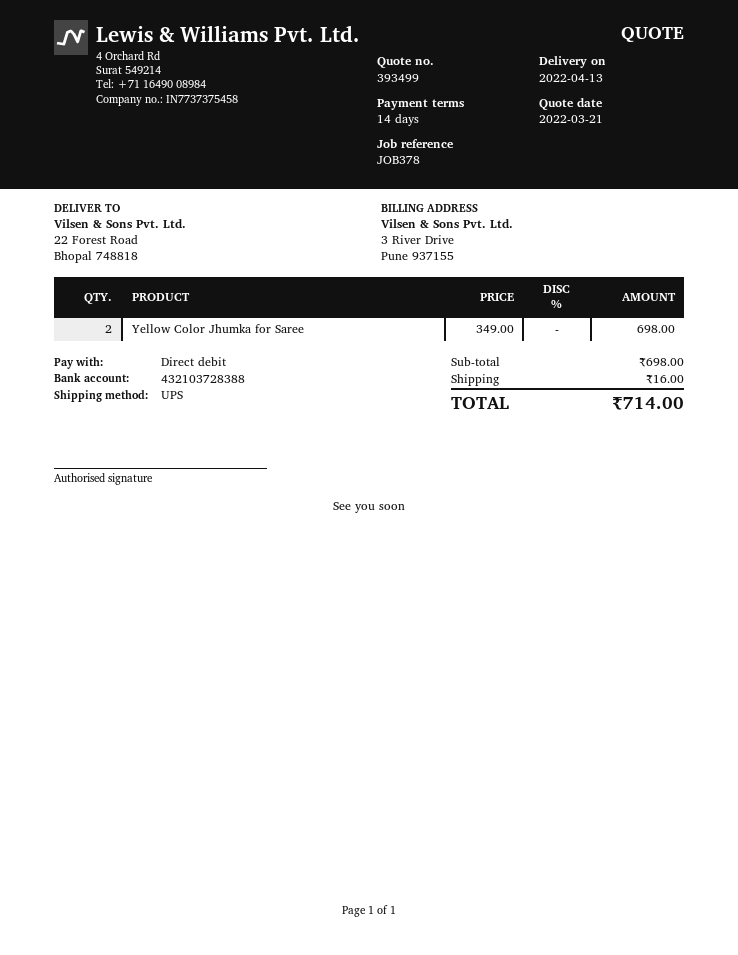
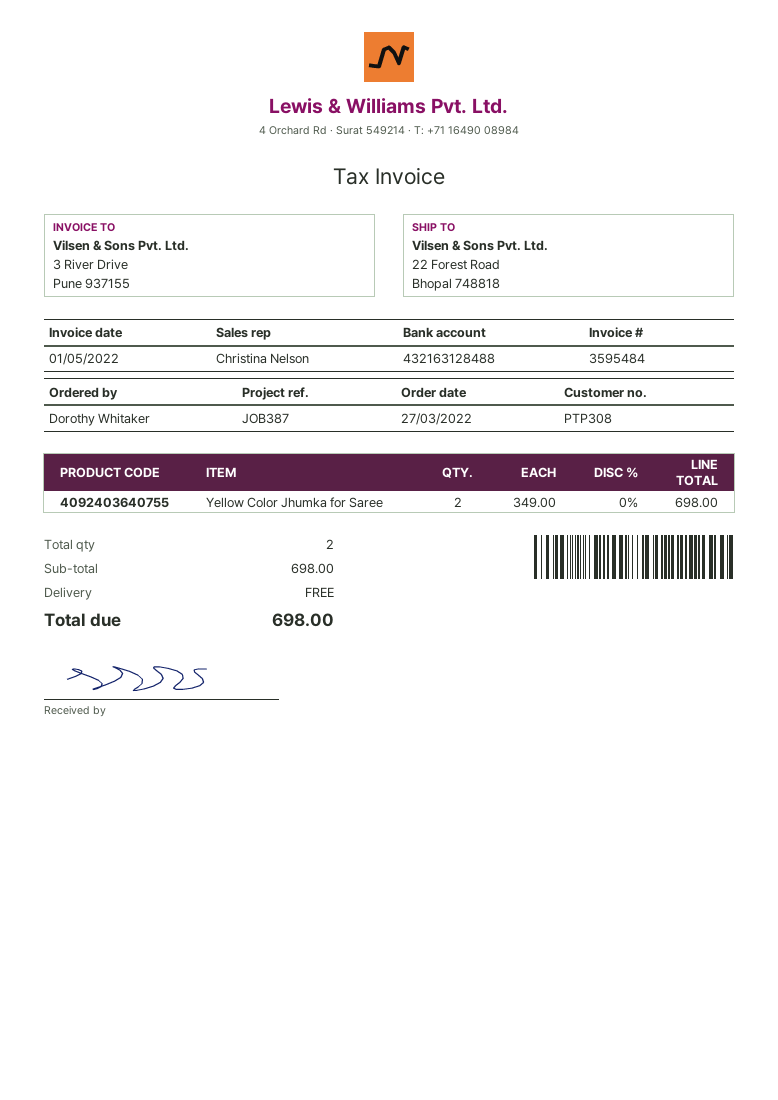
reference: JOB378 -> JOB387
bank account: 432103728388 -> 432163128488
shipping: 16.00 -> 0.00
total: 714.00 -> 698.00

